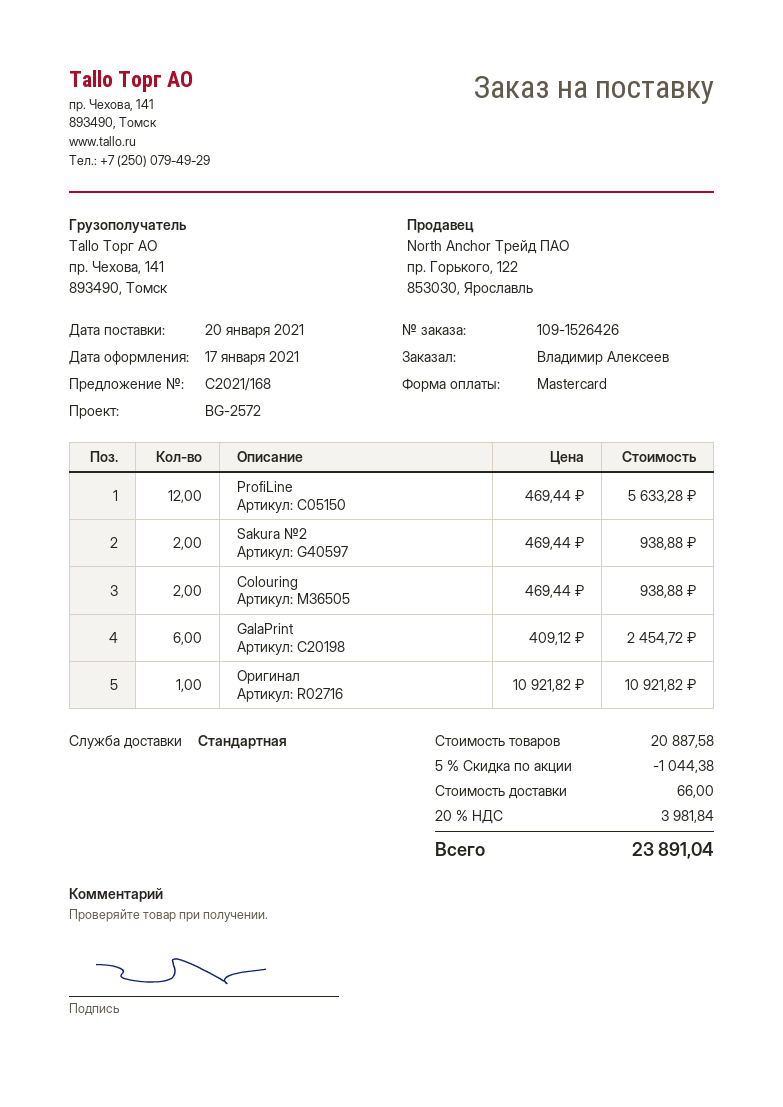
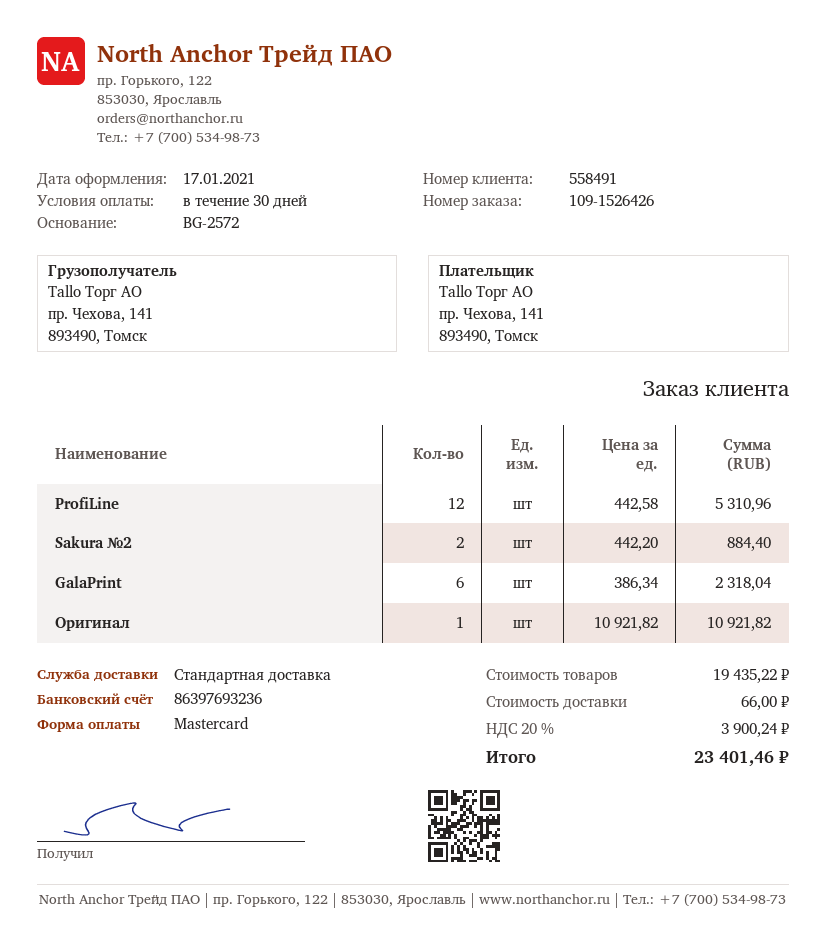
ProfiLine: 12 x 469.44 = 5633.28 -> 12 x 442.58 = 5310.96
Sakura №2: 2 x 469.44 = 938.88 -> 2 x 442.20 = 884.40
Colouring: 2 x 469.44 = 938.88 -> none
GalaPrint: 6 x 409.12 = 2454.72 -> 6 x 386.34 = 2318.04
subtotal: 20887.58 -> 19435.22
discount: 5% = 1044.38 -> none
tax: 20% = 3981.84 -> 20% = 3900.24
total: 23891.04 -> 23401.46

